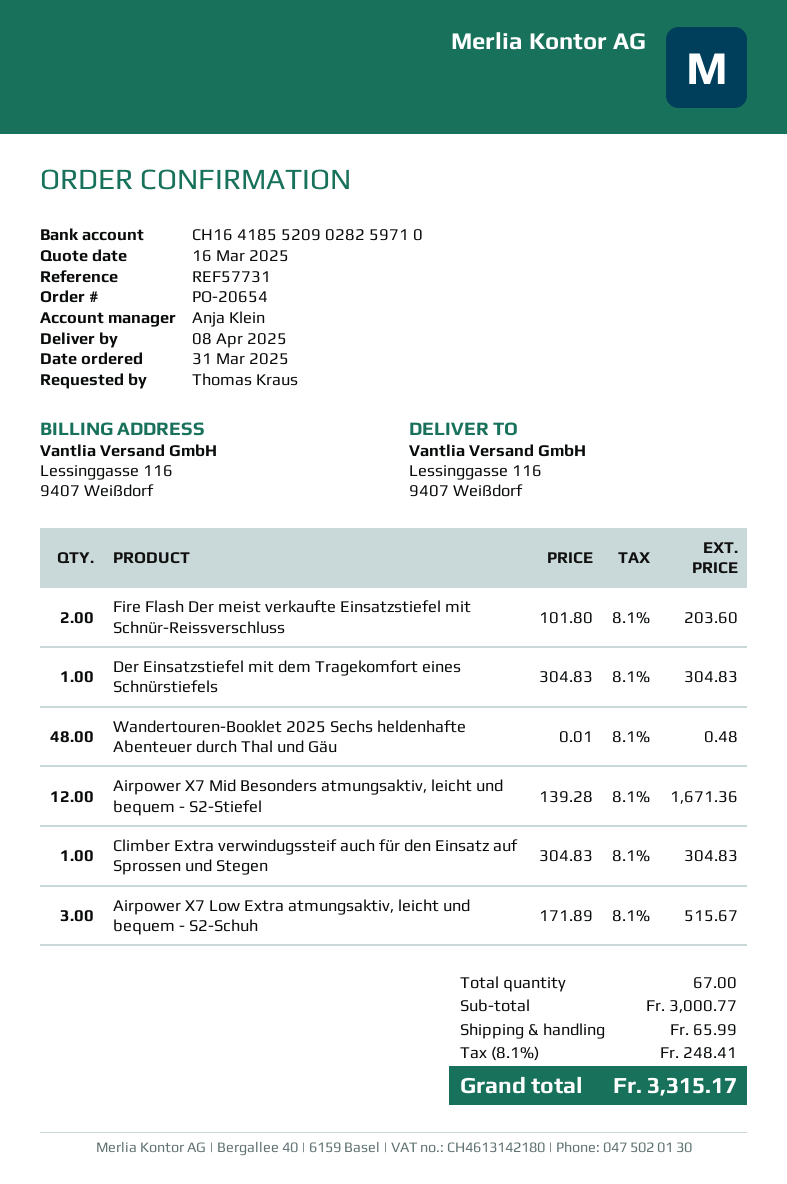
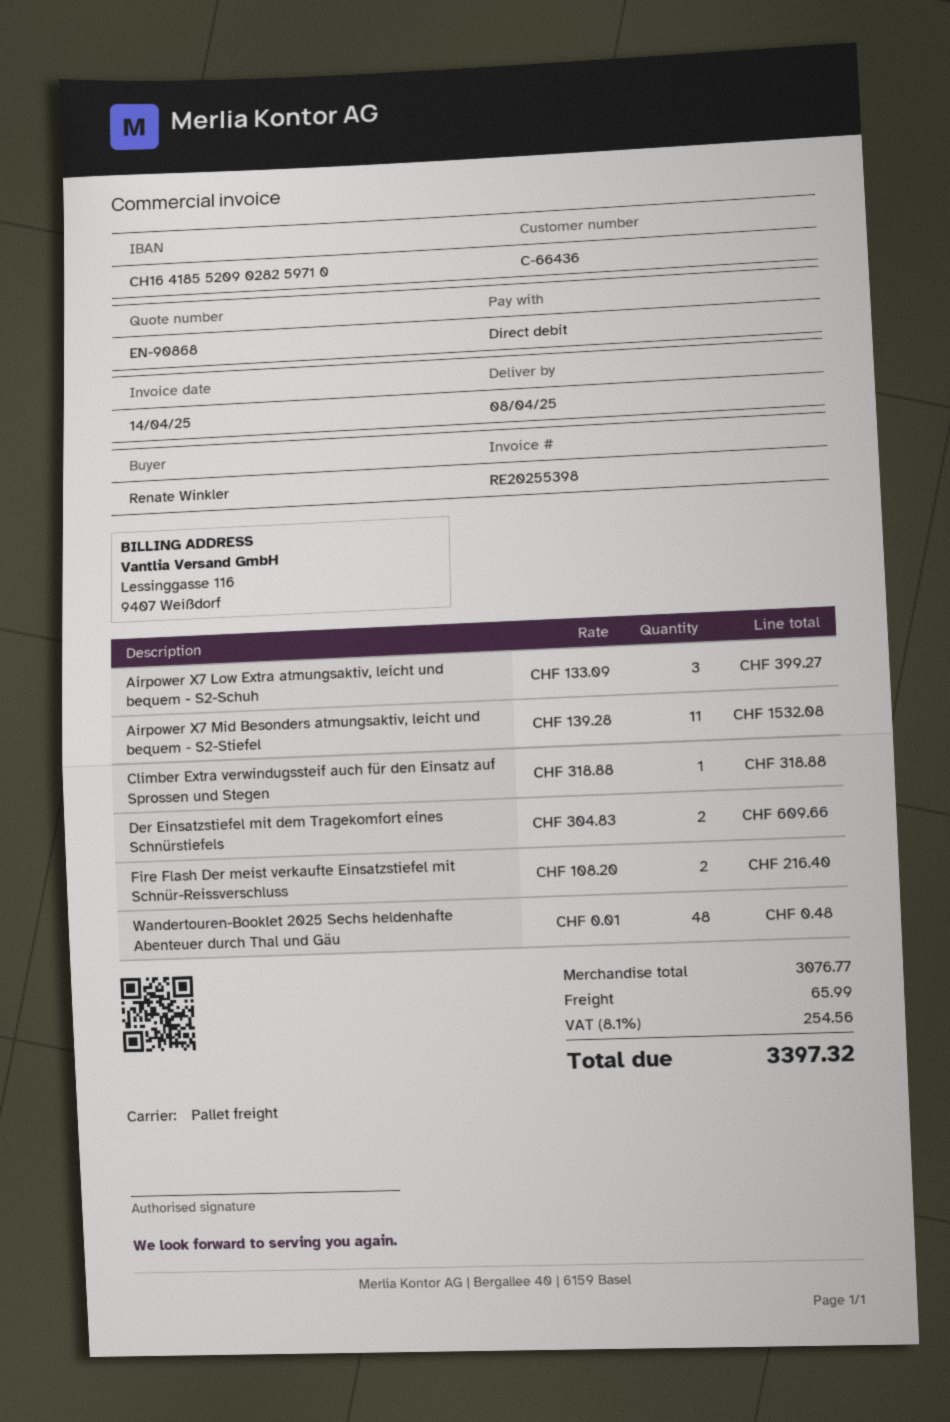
ordered by: Thomas Kraus -> Renate Winkler
Fire Flash Der meist verkaufte Einsatzstiefel mit Schnür-Reissverschluss: 2 x 101.80 = 203.60 -> 2 x 108.20 = 216.40
Der Einsatzstiefel mit dem Tragekomfort eines Schnürstiefels: 1 x 304.83 = 304.83 -> 2 x 304.83 = 609.66
Airpower X7 Mid Besonders atmungsaktiv, leicht und bequem - S2-Stiefel: 12 x 139.28 = 1671.36 -> 11 x 139.28 = 1532.08
Climber Extra verwindugssteif auch für den Einsatz auf Sprossen und Stegen: 1 x 304.83 = 304.83 -> 1 x 318.88 = 318.88
Airpower X7 Low Extra atmungsaktiv, leicht und bequem - S2-Schuh: 3 x 171.89 = 515.67 -> 3 x 133.09 = 399.27
subtotal: 3000.77 -> 3076.77
tax: 8.1% = 248.41 -> 8.1% = 254.56
total: 3315.17 -> 3397.32

